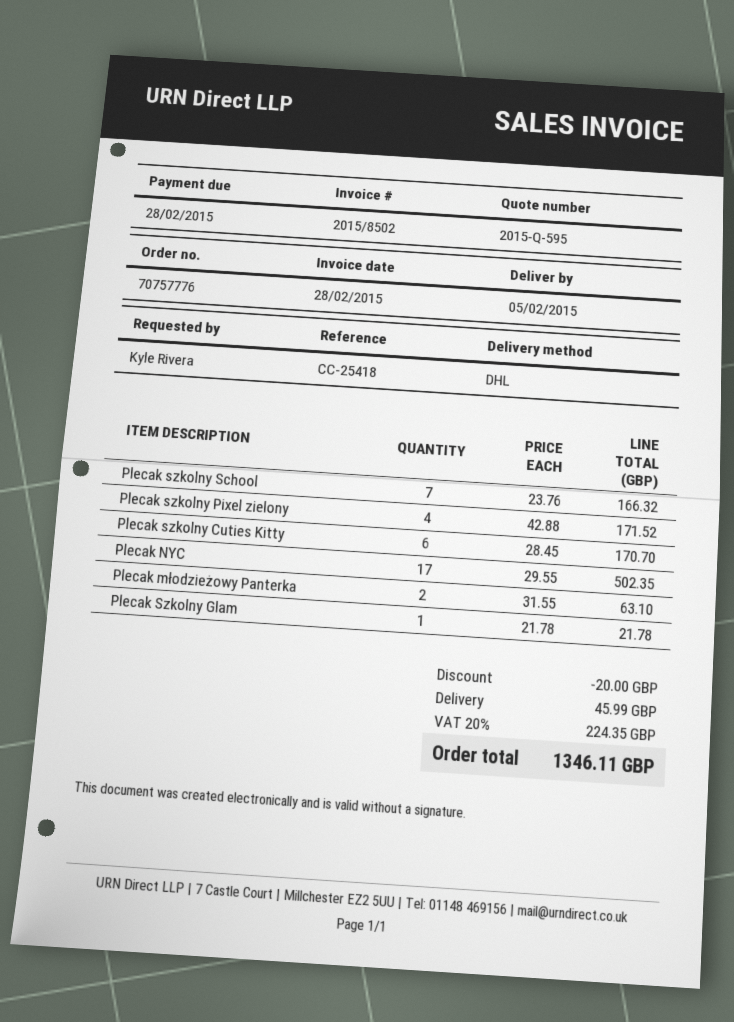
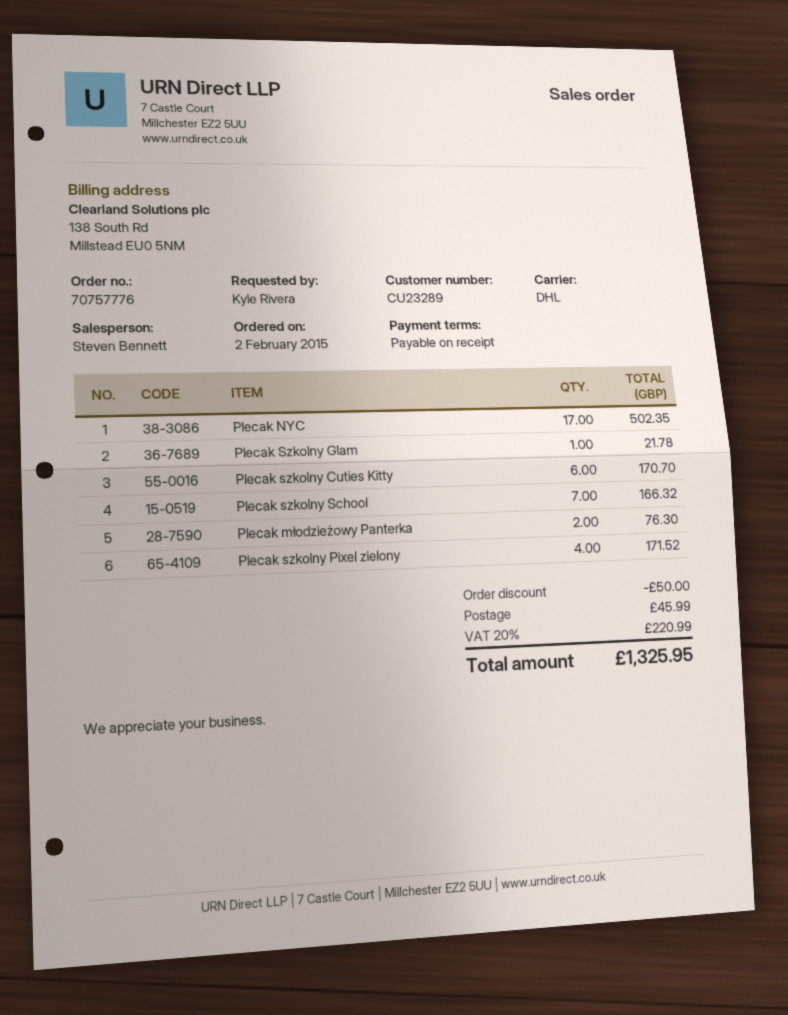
Plecak młodzieżowy Panterka: 2 for 63.10 -> 2 for 76.30
discount: 20.00 -> 50.00
tax: 20% = 224.35 -> 20% = 220.99
total: 1346.11 -> 1325.95

